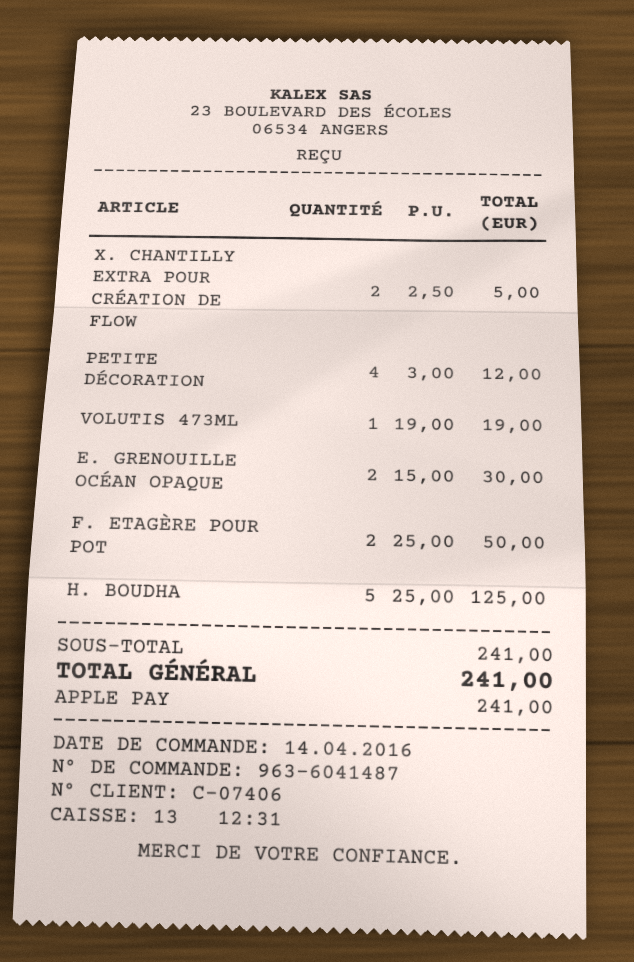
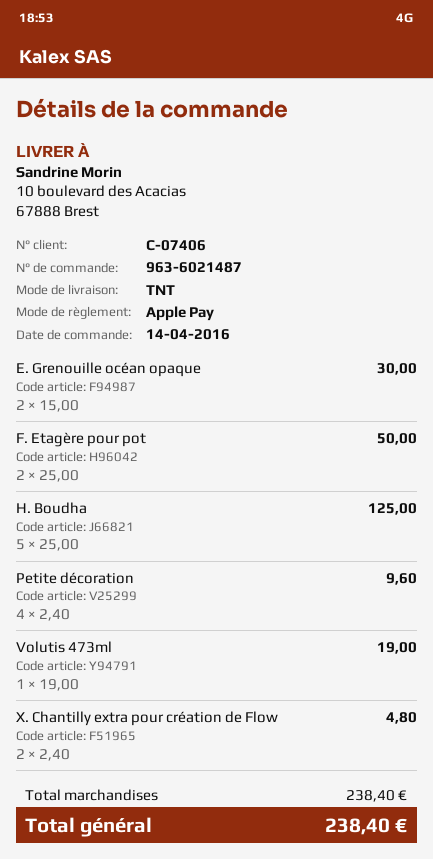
order number: 963-6041487 -> 963-6021487
X. CHANTILLY EXTRA POUR CRÉATION DE FLOW: 2 x 2.50 = 5.00 -> 2 x 2.40 = 4.80
PETITE DÉCORATION: 4 x 3.00 = 12.00 -> 4 x 2.40 = 9.60
subtotal: 241.00 -> 238.40
total: 241.00 -> 238.40

